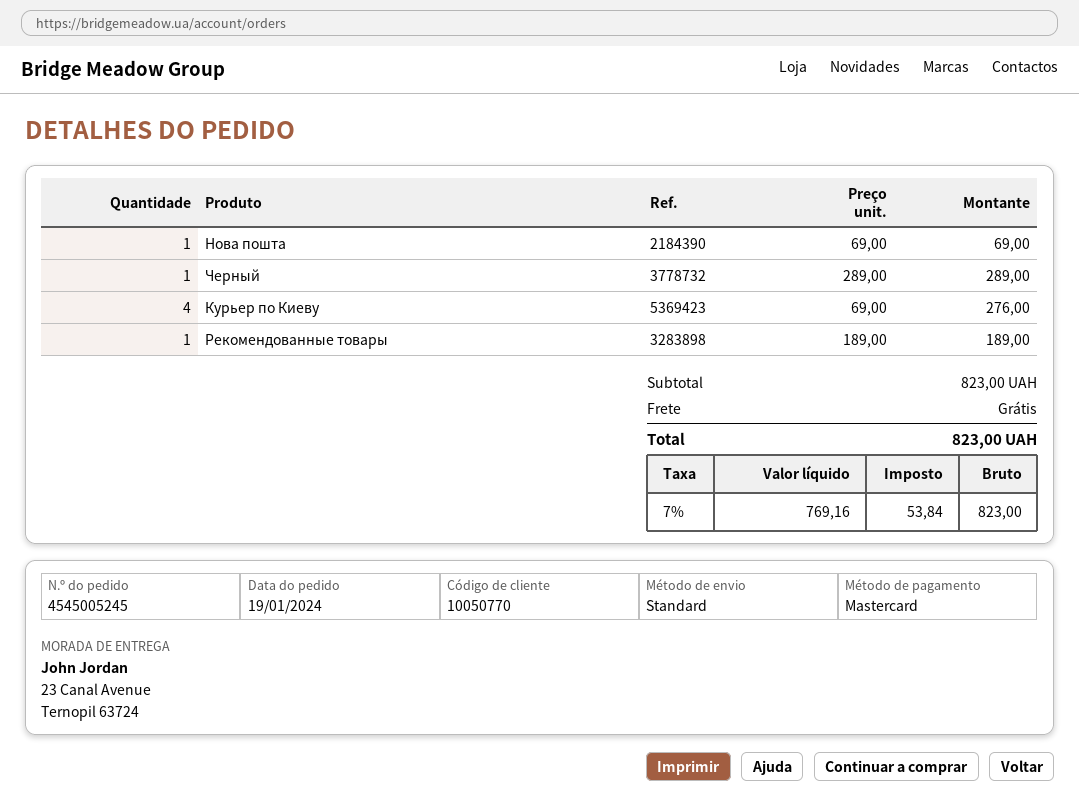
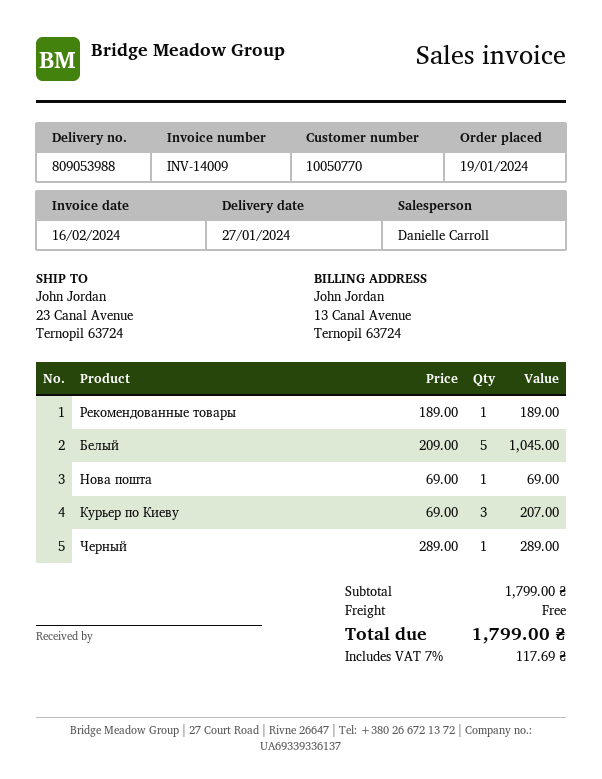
Курьер по Киеву: 4 x 69.00 = 276.00 -> 3 x 69.00 = 207.00
Белый: none -> 5 x 209.00 = 1045.00
subtotal: 823.00 -> 1799.00
tax: 7% = 53.84 -> 7% = 117.69
total: 823.00 -> 1799.00

